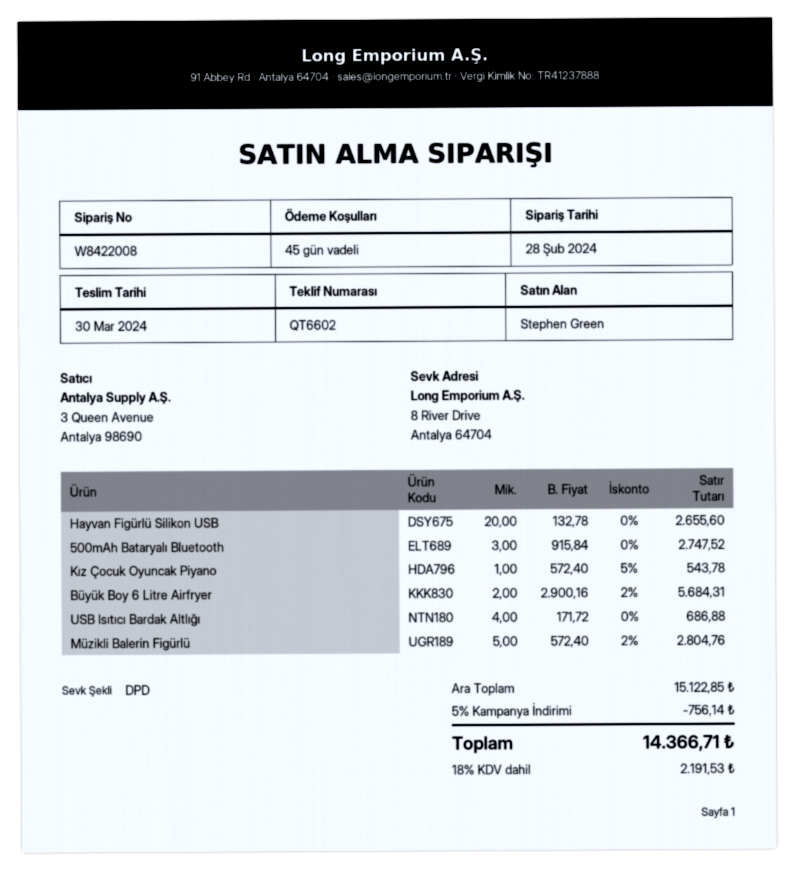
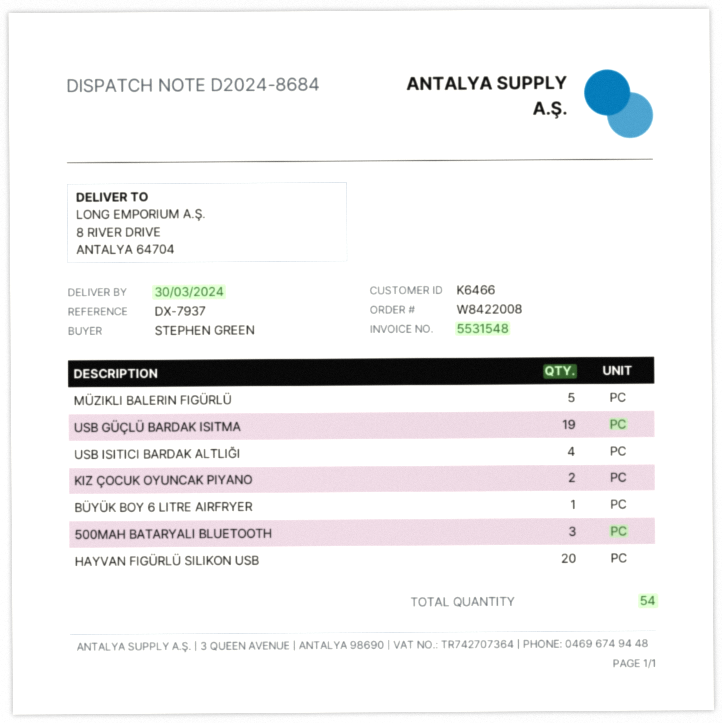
Kız Çocuk Oyuncak Piyano: 1 -> 2
Büyük Boy 6 Litre Airfryer: 2 -> 1
USB GÜÇLÜ BARDAK ISITMA: none -> 19

